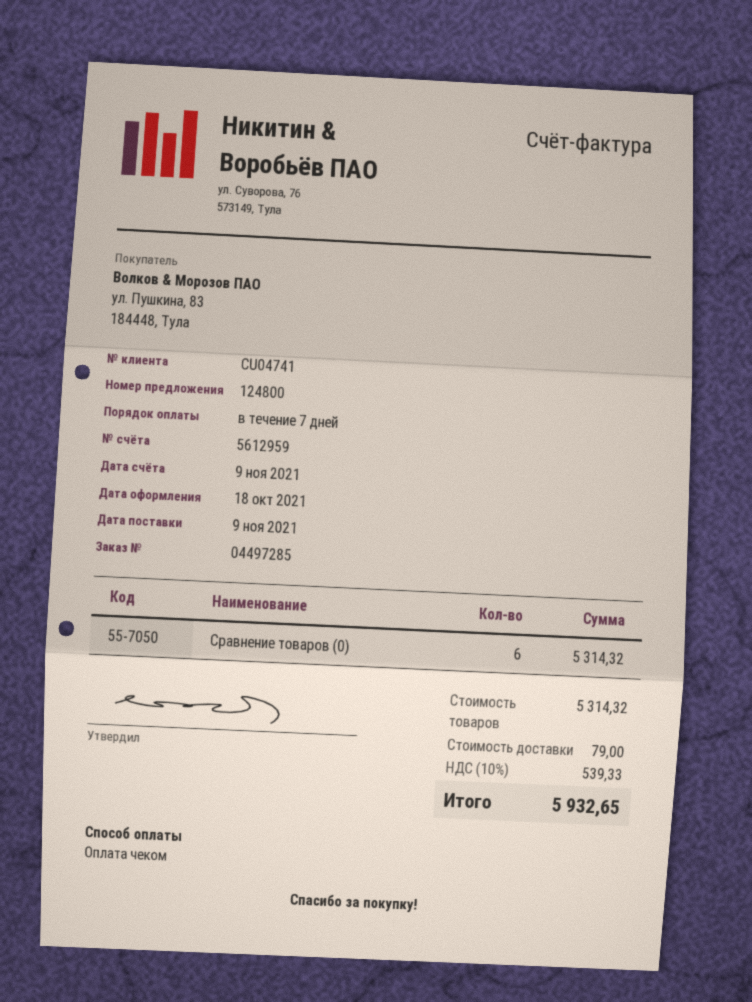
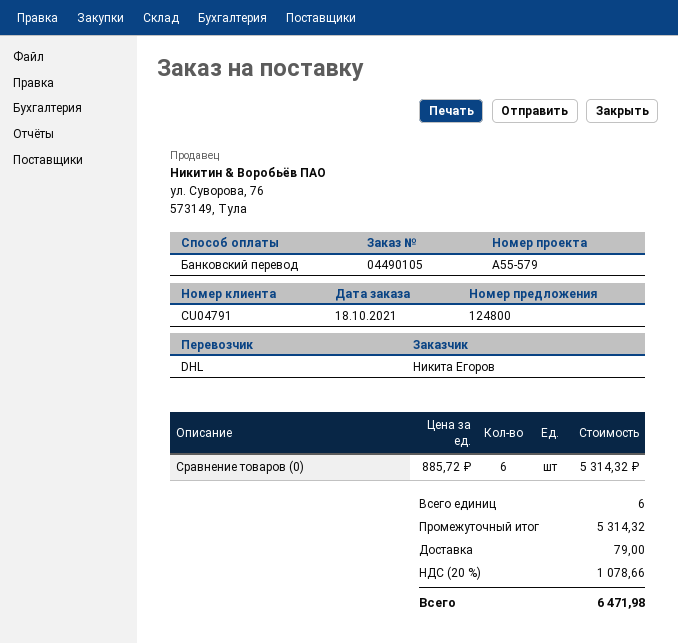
order number: 04497285 -> 04490105
customer number: CU04741 -> CU04791
payment method: cheque -> bank transfer
tax: 10% = 539.33 -> 20% = 1078.66
total: 5932.65 -> 6471.98

